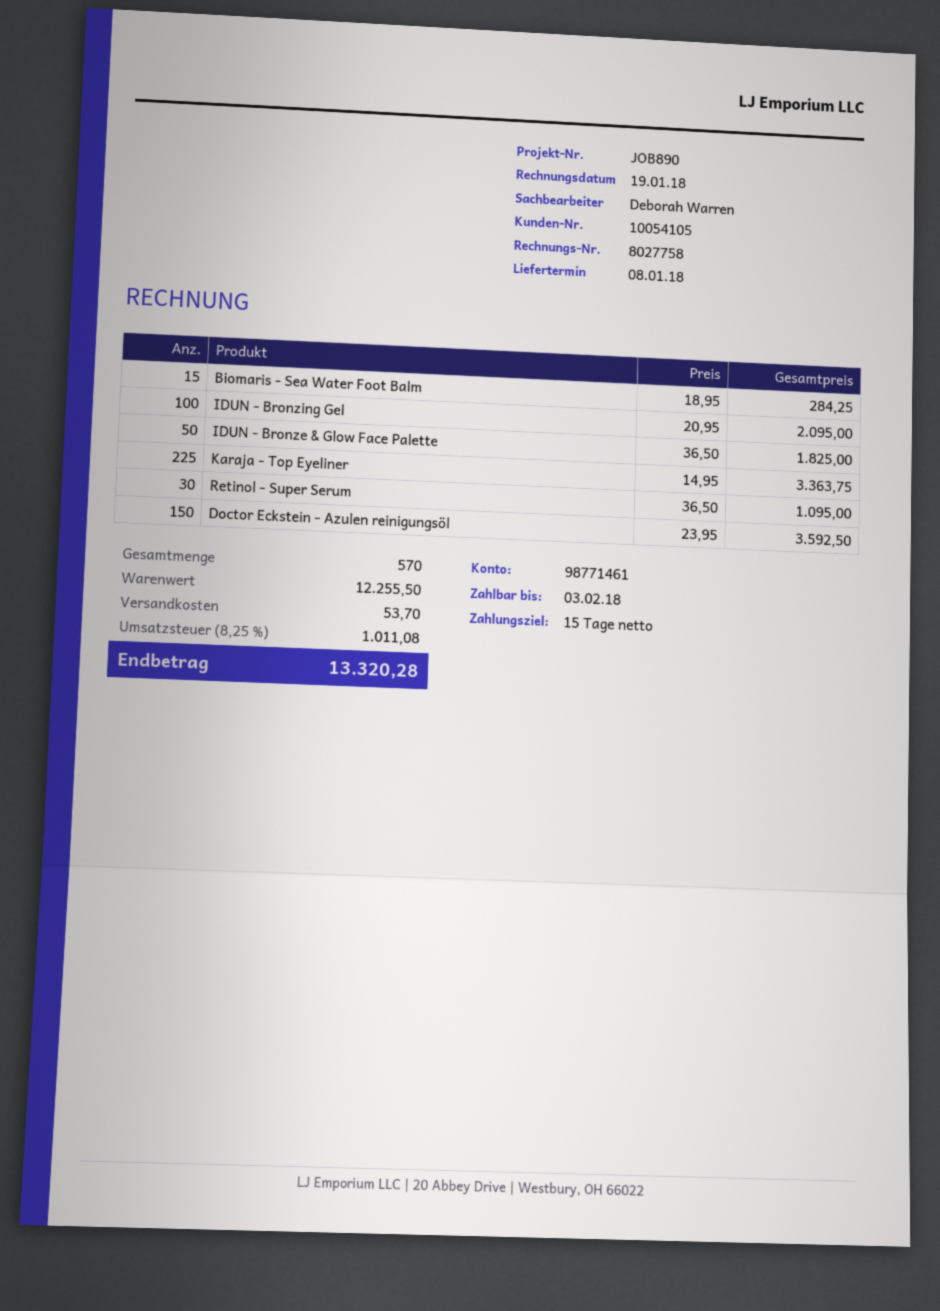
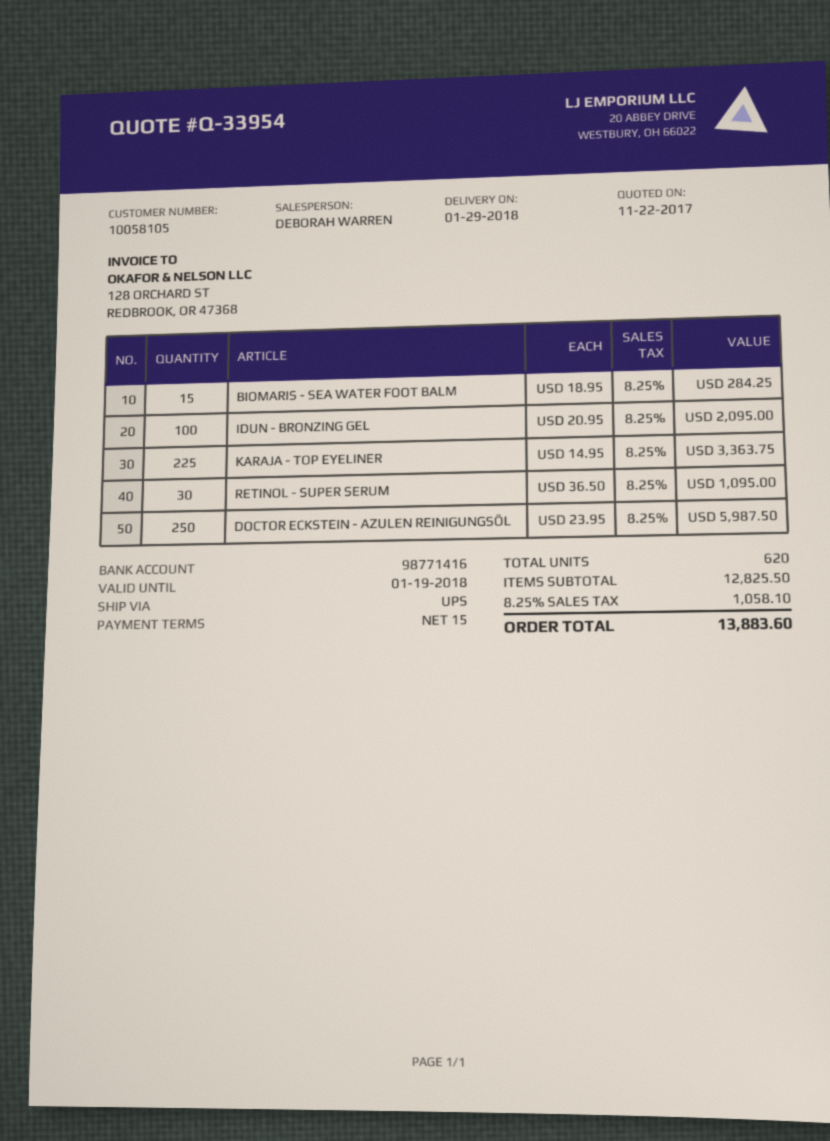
delivery date: 2018-01-08 -> 2018-01-29
customer number: 10054105 -> 10058105
bank account: 98771461 -> 98771416
IDUN - Bronze & Glow Face Palette: 50 x 36.50 = 1825.00 -> none
Doctor Eckstein - Azulen reinigungsöl: 150 x 23.95 = 3592.50 -> 250 x 23.95 = 5987.50
total quantity: 570 -> 620
subtotal: 12255.50 -> 12825.50
shipping: 53.70 -> none
tax: 8.25% = 1011.08 -> 8.25% = 1058.10
total: 13320.28 -> 13883.60

